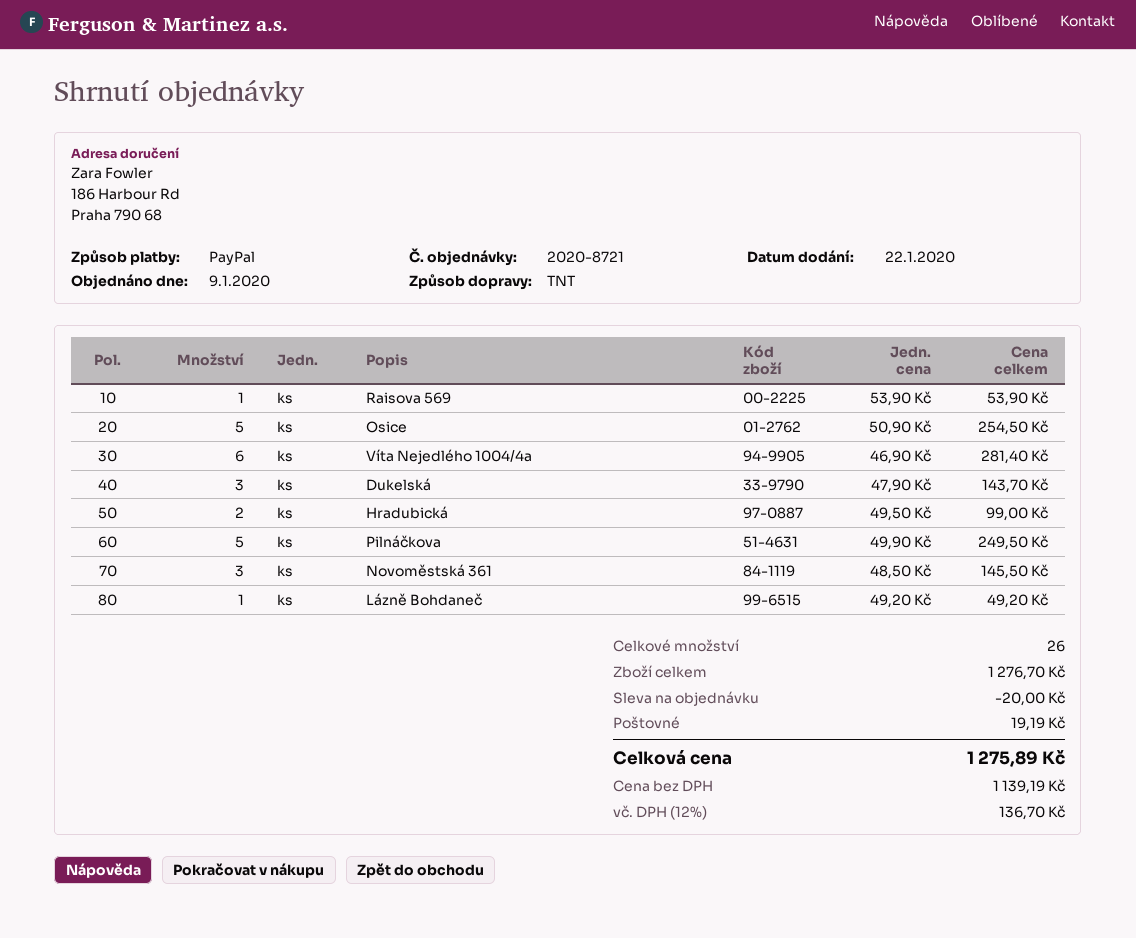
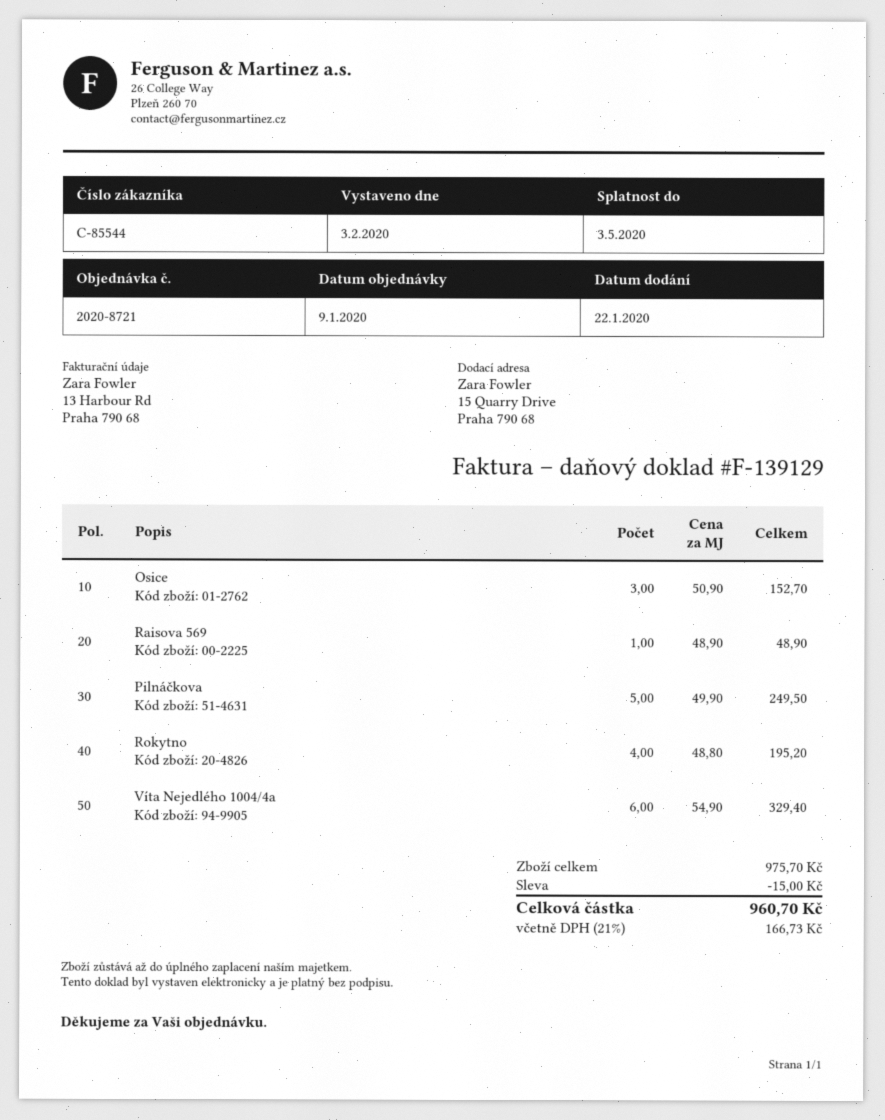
ship to: 186 Harbour Rd, Praha 790 68 -> 15 Quarry Drive, Praha 790 68
Raisova 569: 1 x 53.90 = 53.90 -> 1 x 48.90 = 48.90
Osice: 5 x 50.90 = 254.50 -> 3 x 50.90 = 152.70
Víta Nejedlého 1004/4a: 6 x 46.90 = 281.40 -> 6 x 54.90 = 329.40
Dukelská: 3 x 47.90 = 143.70 -> none
Hradubická: 2 x 49.50 = 99.00 -> none
Novoměstská 361: 3 x 48.50 = 145.50 -> none
Lázně Bohdaneč: 1 x 49.20 = 49.20 -> none
Rokytno: none -> 4 x 48.80 = 195.20
subtotal: 1276.70 -> 975.70
discount: 20.00 -> 15.00
shipping: 19.19 -> none
tax: 12% = 136.70 -> 21% = 166.73
total: 1275.89 -> 960.70

